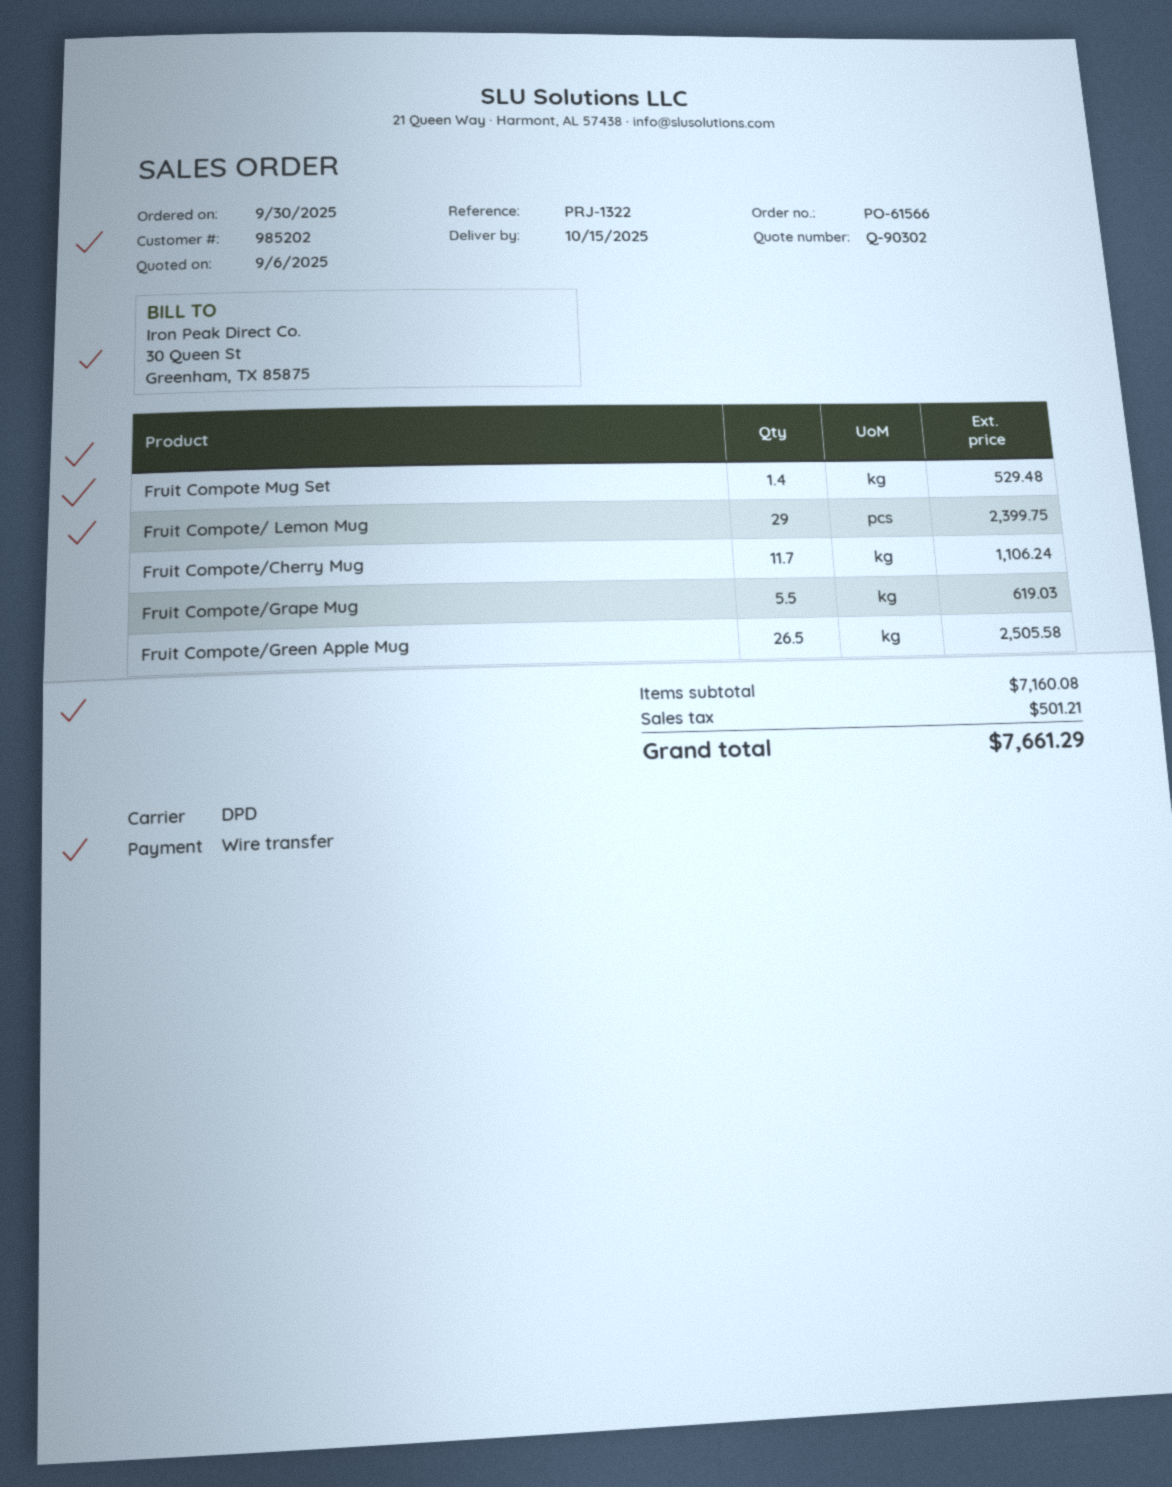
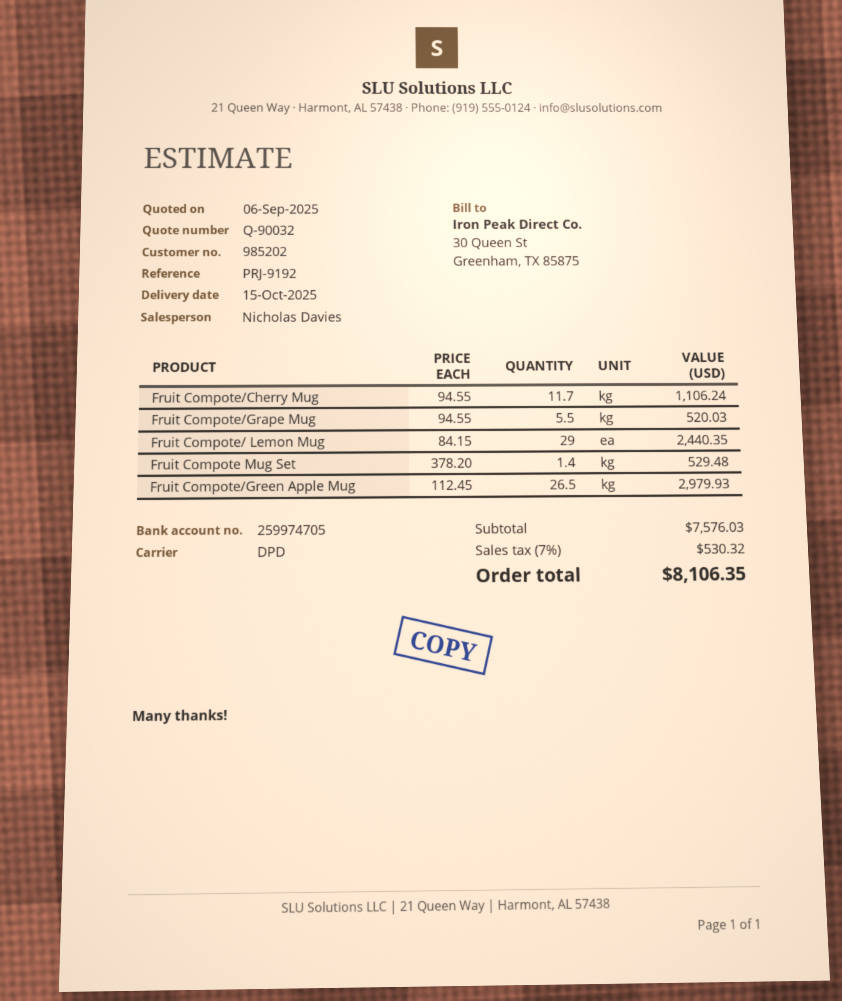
quote number: Q-90302 -> Q-90032
reference: PRJ-1322 -> PRJ-9192
Fruit Compote/ Lemon Mug: 29 for 2399.75 -> 29 for 2440.35
Fruit Compote/Grape Mug: 5.5 for 619.03 -> 5.5 for 520.03
Fruit Compote/Green Apple Mug: 26.5 for 2505.58 -> 26.5 for 2979.93
subtotal: 7160.08 -> 7576.03
tax: 501.21 -> 530.32
total: 7661.29 -> 8106.35

